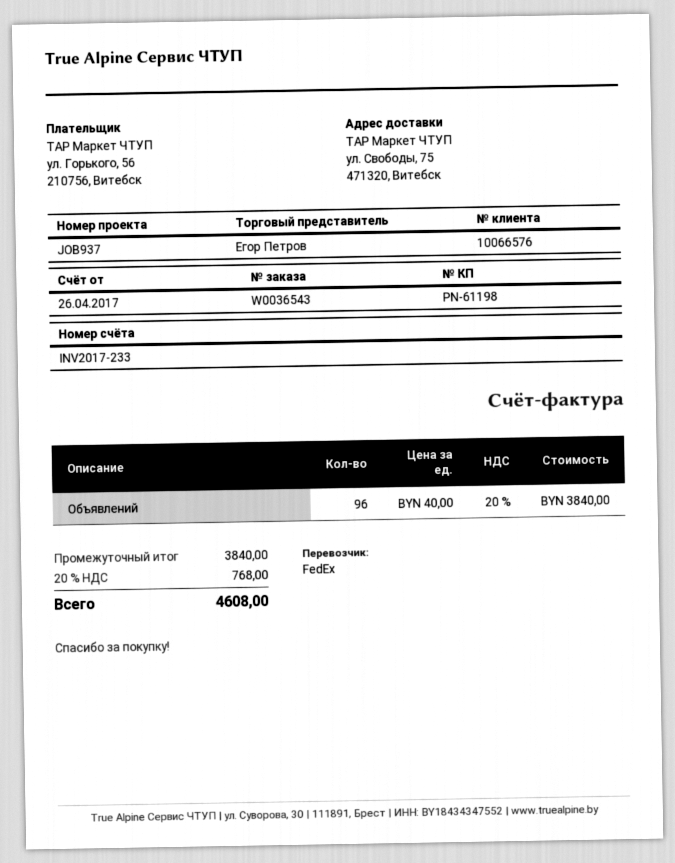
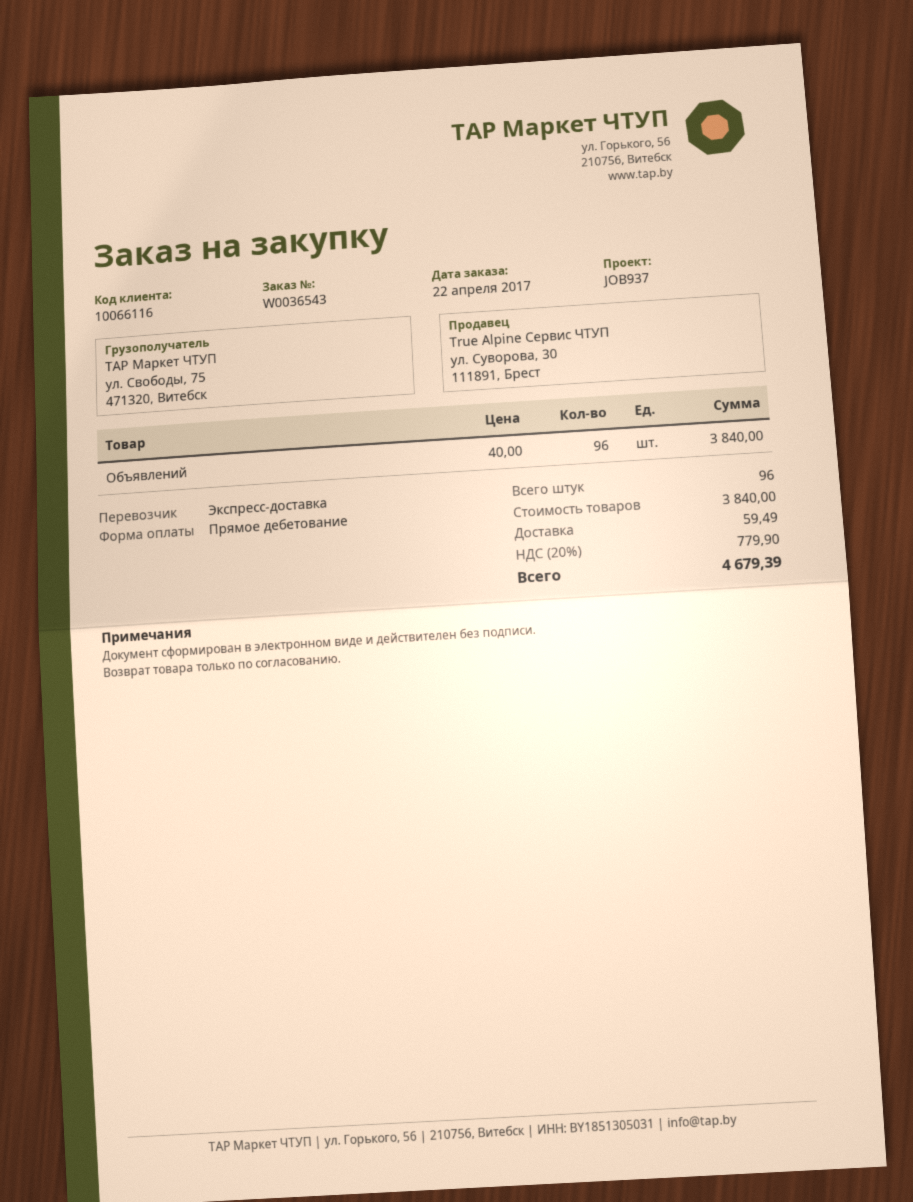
customer number: 10066576 -> 10066116
shipping method: FedEx -> express
shipping: none -> 59.49
tax: 20% = 768.00 -> 20% = 779.90
total: 4608.00 -> 4679.39

